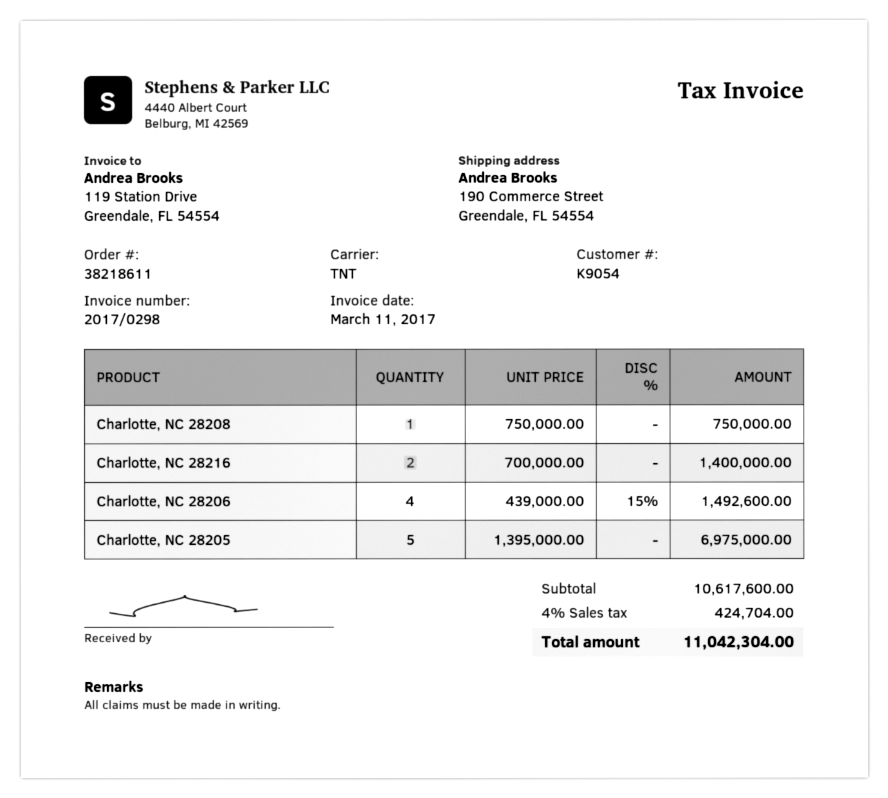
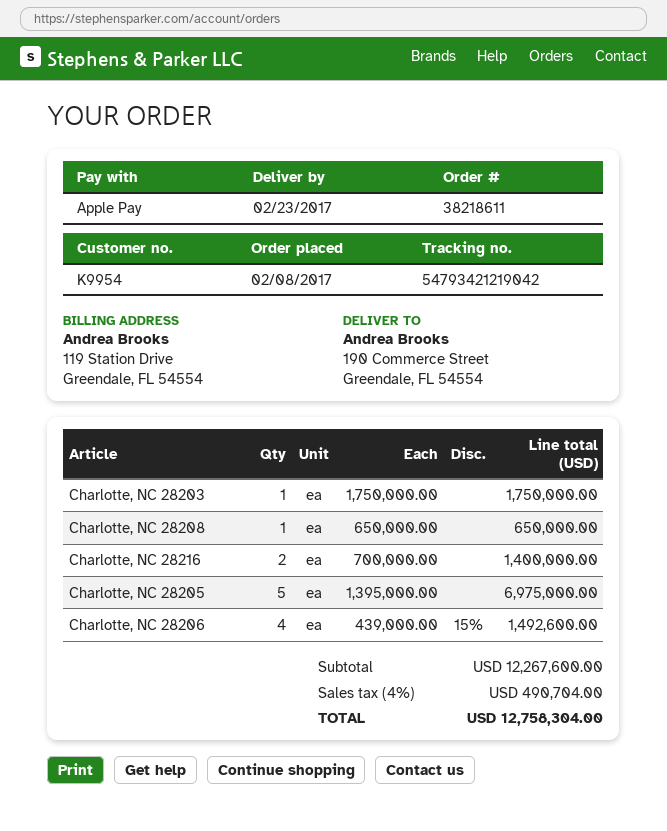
customer number: K9054 -> K9954
Charlotte, NC 28208: 1 x 750000.00 = 750000.00 -> 1 x 650000.00 = 650000.00
Charlotte, NC 28203: none -> 1 x 1750000.00 = 1750000.00
subtotal: 10617600.00 -> 12267600.00
tax: 4% = 424704.00 -> 4% = 490704.00
total: 11042304.00 -> 12758304.00

